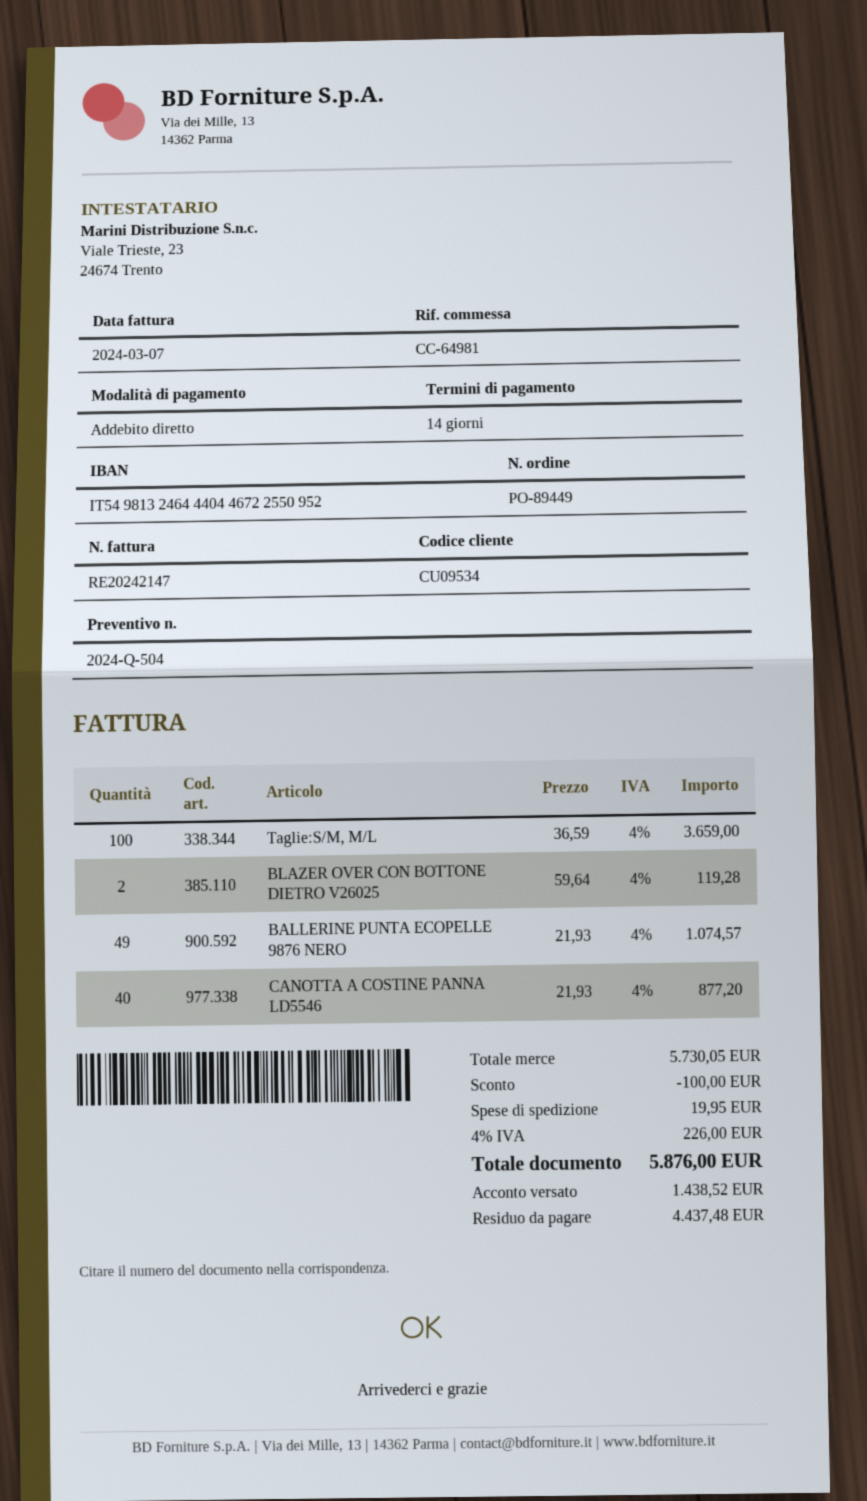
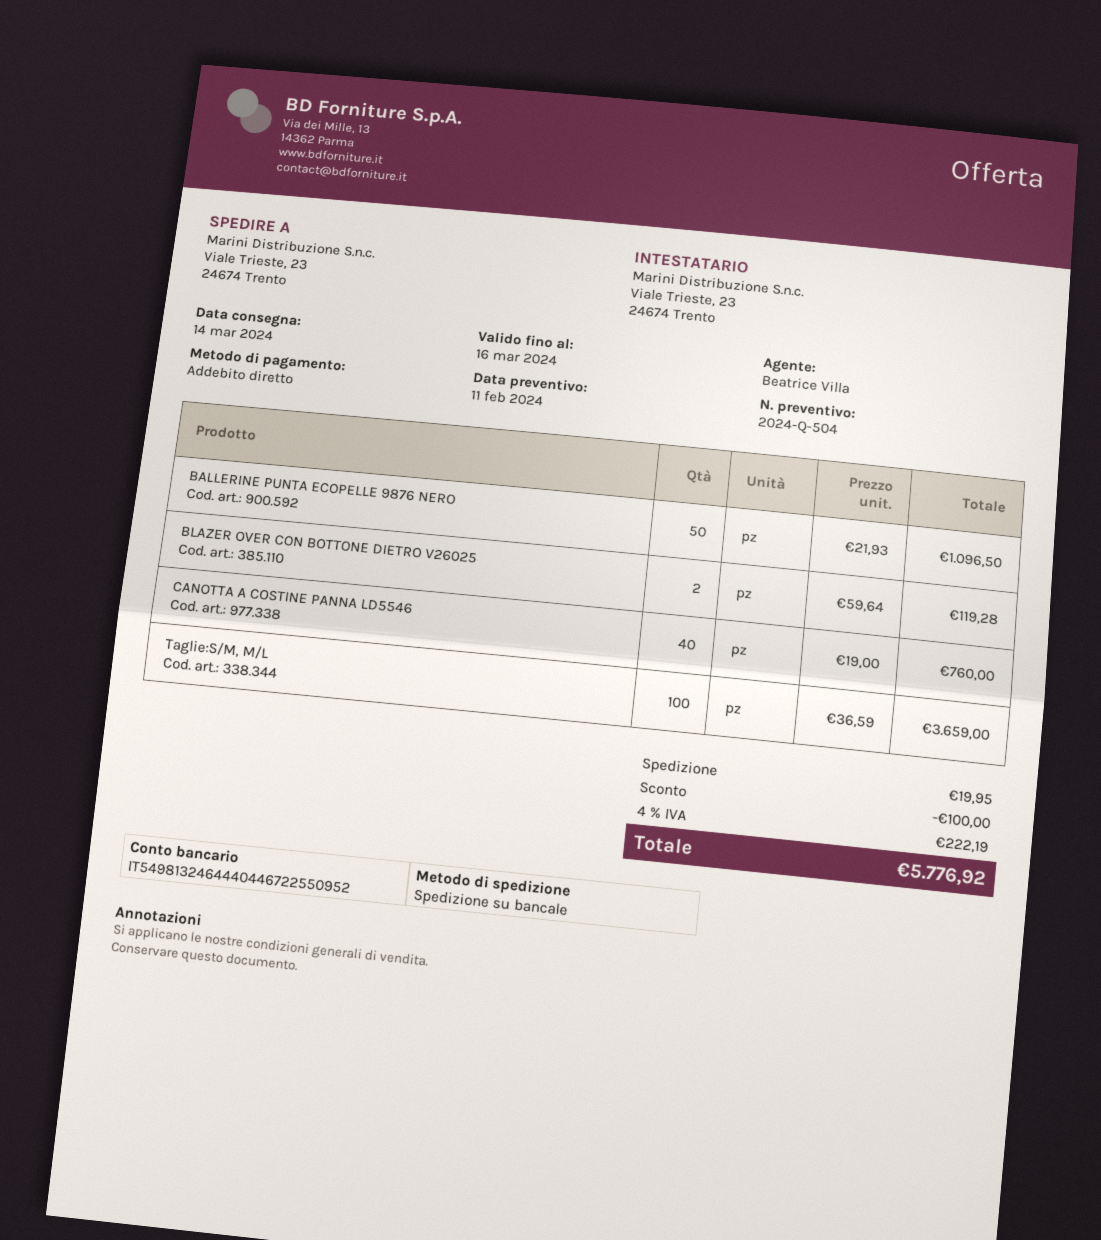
BALLERINE PUNTA ECOPELLE 9876 NERO: 49 x 21.93 = 1074.57 -> 50 x 21.93 = 1096.50
CANOTTA A COSTINE PANNA LD5546: 40 x 21.93 = 877.20 -> 40 x 19.00 = 760.00
tax: 4% = 226.00 -> 4% = 222.19
total: 5876.00 -> 5776.92

